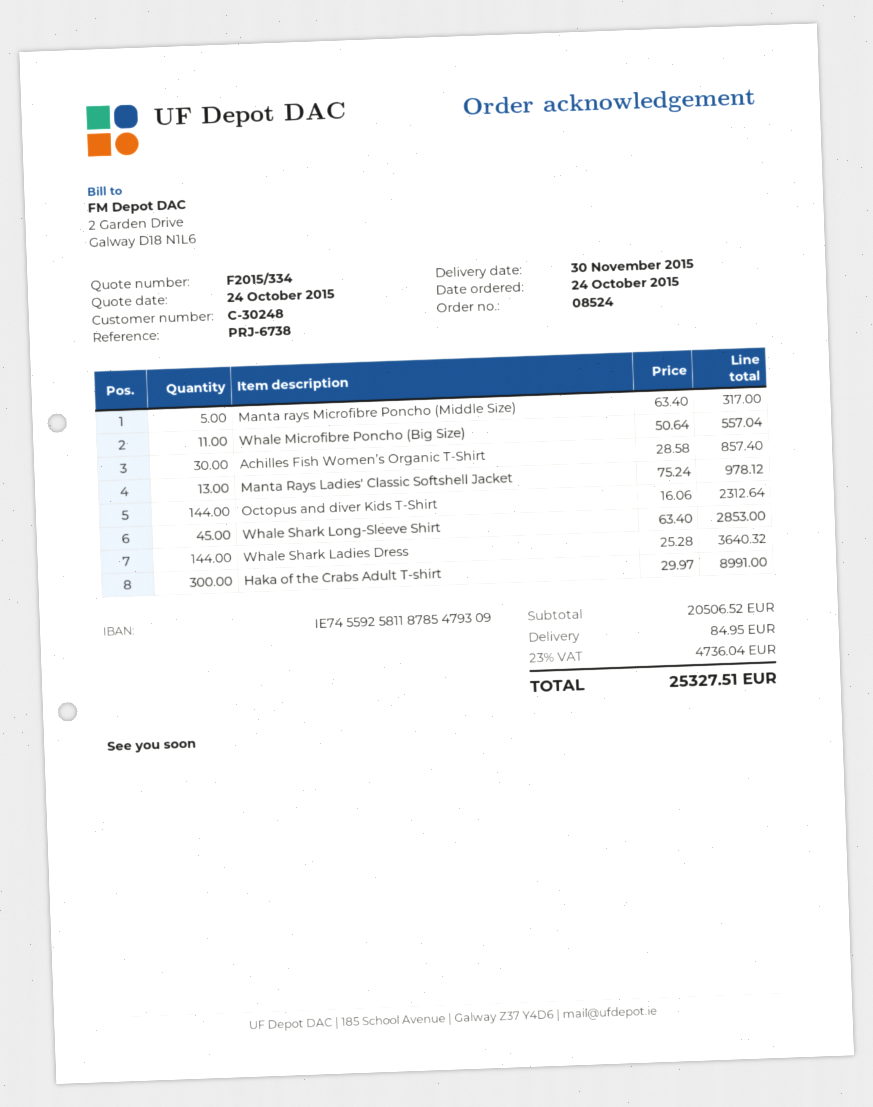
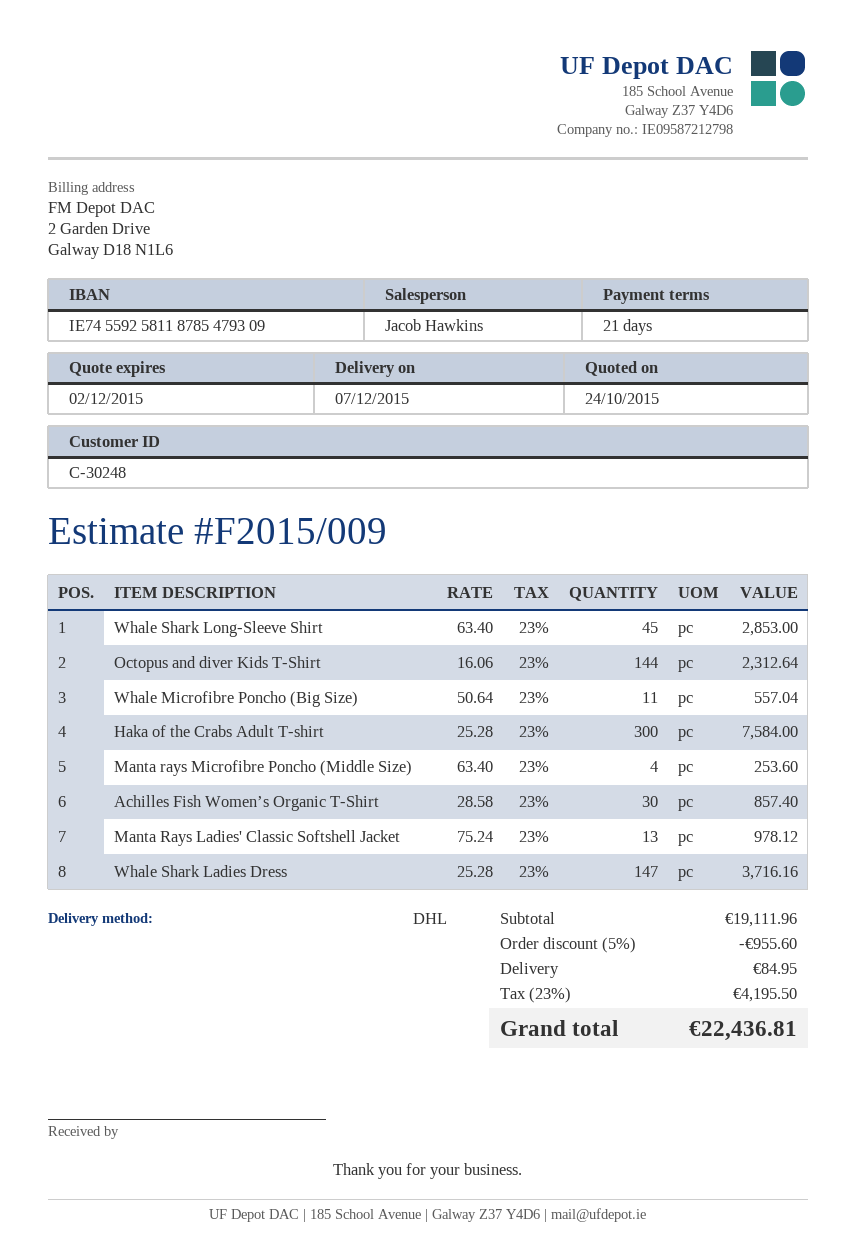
quote number: F2015/334 -> F2015/009
delivery date: 2015-11-30 -> 2015-12-07
Manta rays Microfibre Poncho (Middle Size): 5 x 63.40 = 317.00 -> 4 x 63.40 = 253.60
Whale Shark Ladies Dress: 144 x 25.28 = 3640.32 -> 147 x 25.28 = 3716.16
Haka of the Crabs Adult T-shirt: 300 x 29.97 = 8991.00 -> 300 x 25.28 = 7584.00
subtotal: 20506.52 -> 19111.96
discount: none -> 5% = 955.60
tax: 23% = 4736.04 -> 23% = 4195.50
total: 25327.51 -> 22436.81

